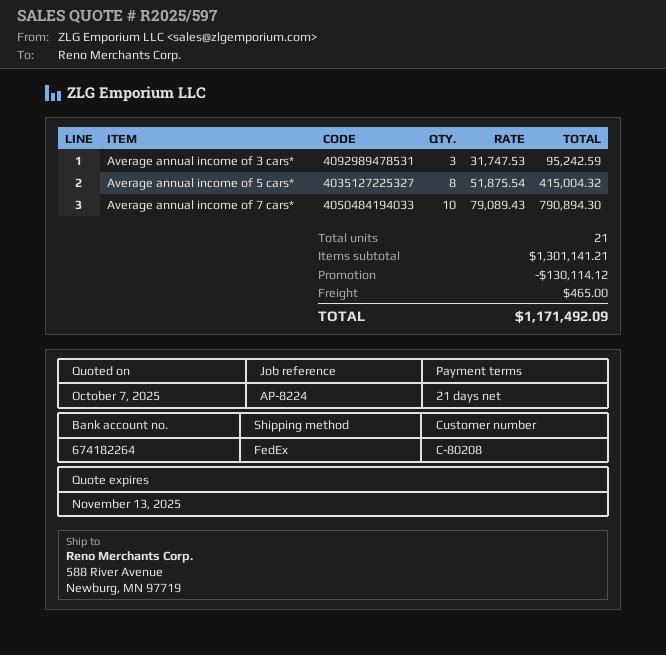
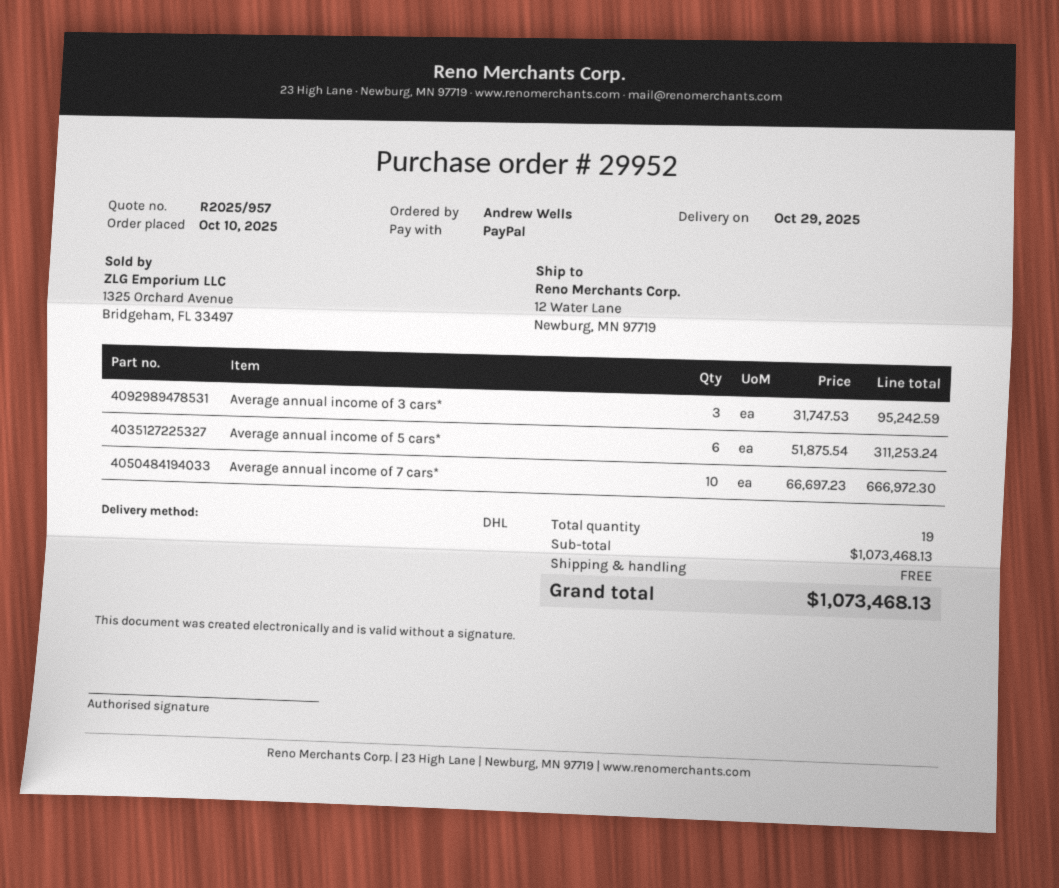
quote number: R2025/597 -> R2025/957
shipping method: FedEx -> DHL
ship to: 588 River Avenue, Newburg, MN 97719 -> 12 Water Lane, Newburg, MN 97719
Average annual income of 5 cars*: 8 x 51875.54 = 415004.32 -> 6 x 51875.54 = 311253.24
Average annual income of 7 cars*: 10 x 79089.43 = 790894.30 -> 10 x 66697.23 = 666972.30
total quantity: 21 -> 19
subtotal: 1301141.21 -> 1073468.13
discount: 130114.12 -> none
shipping: 465.00 -> 0.00
total: 1171492.09 -> 1073468.13

